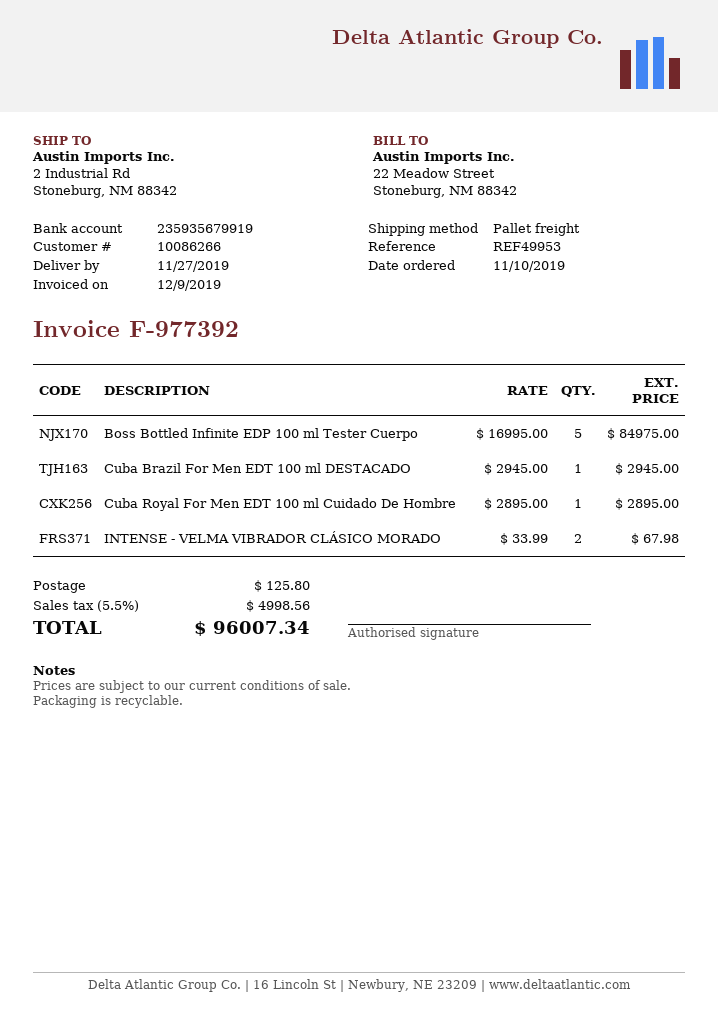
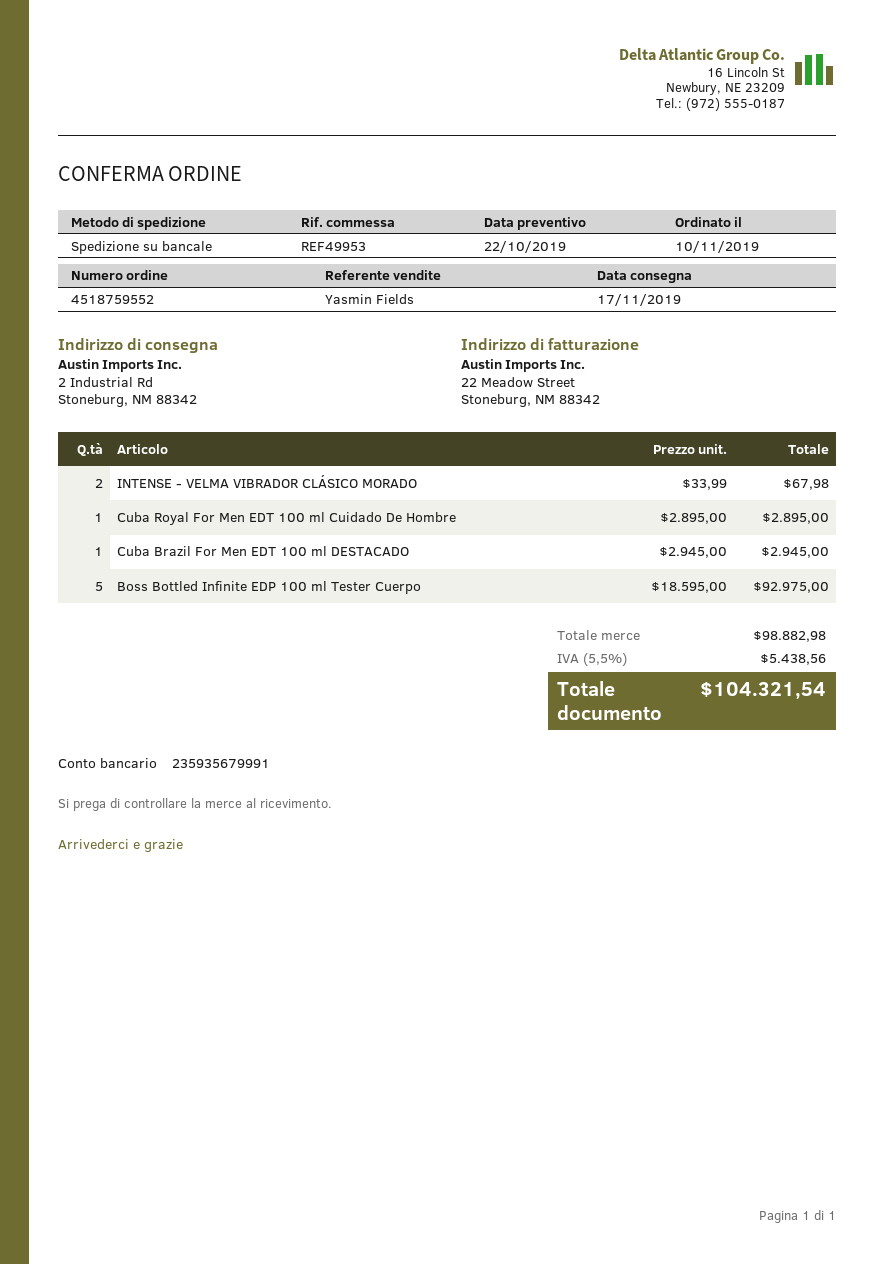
delivery date: 2019-11-27 -> 2019-11-17
bank account: 235935679919 -> 235935679991
Boss Bottled Infinite EDP 100 ml Tester Cuerpo: 5 x 16995.00 = 84975.00 -> 5 x 18595.00 = 92975.00
shipping: 125.80 -> none
tax: 5.5% = 4998.56 -> 5.5% = 5438.56
total: 96007.34 -> 104321.54

